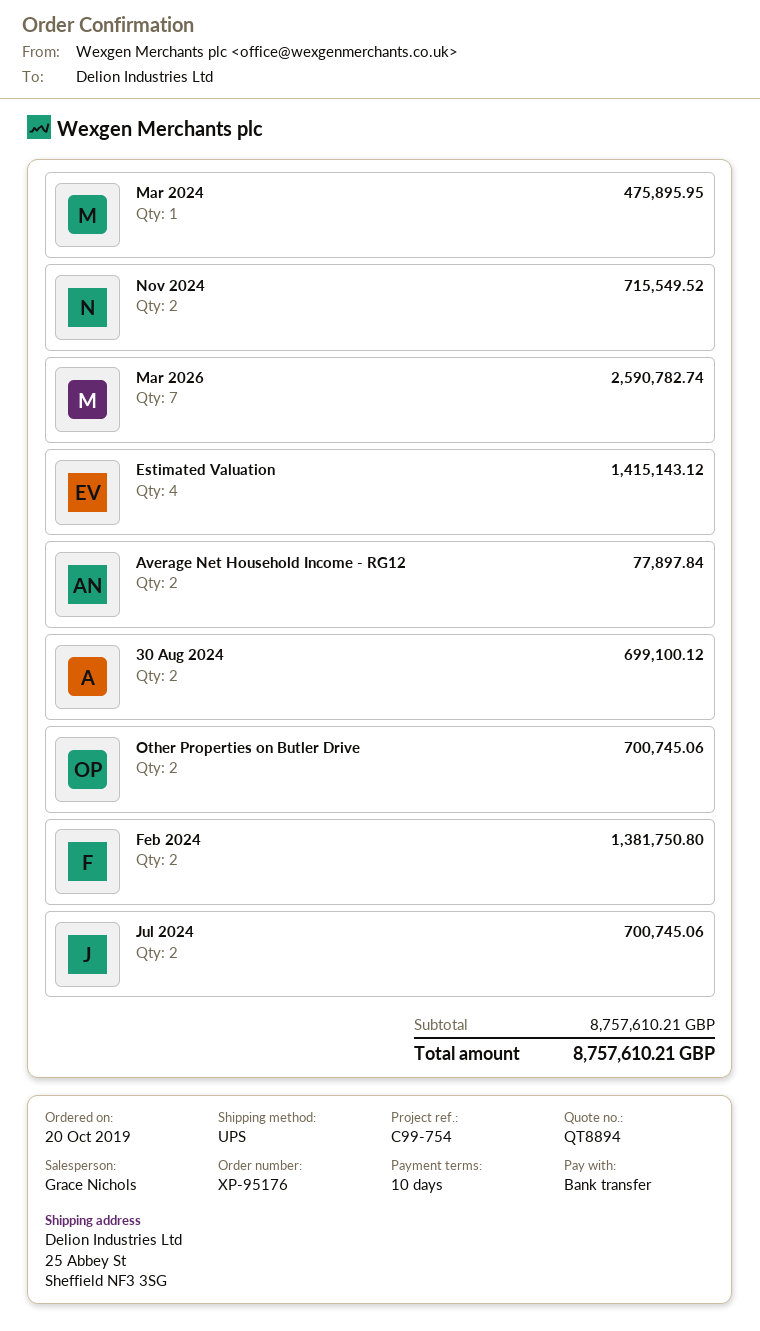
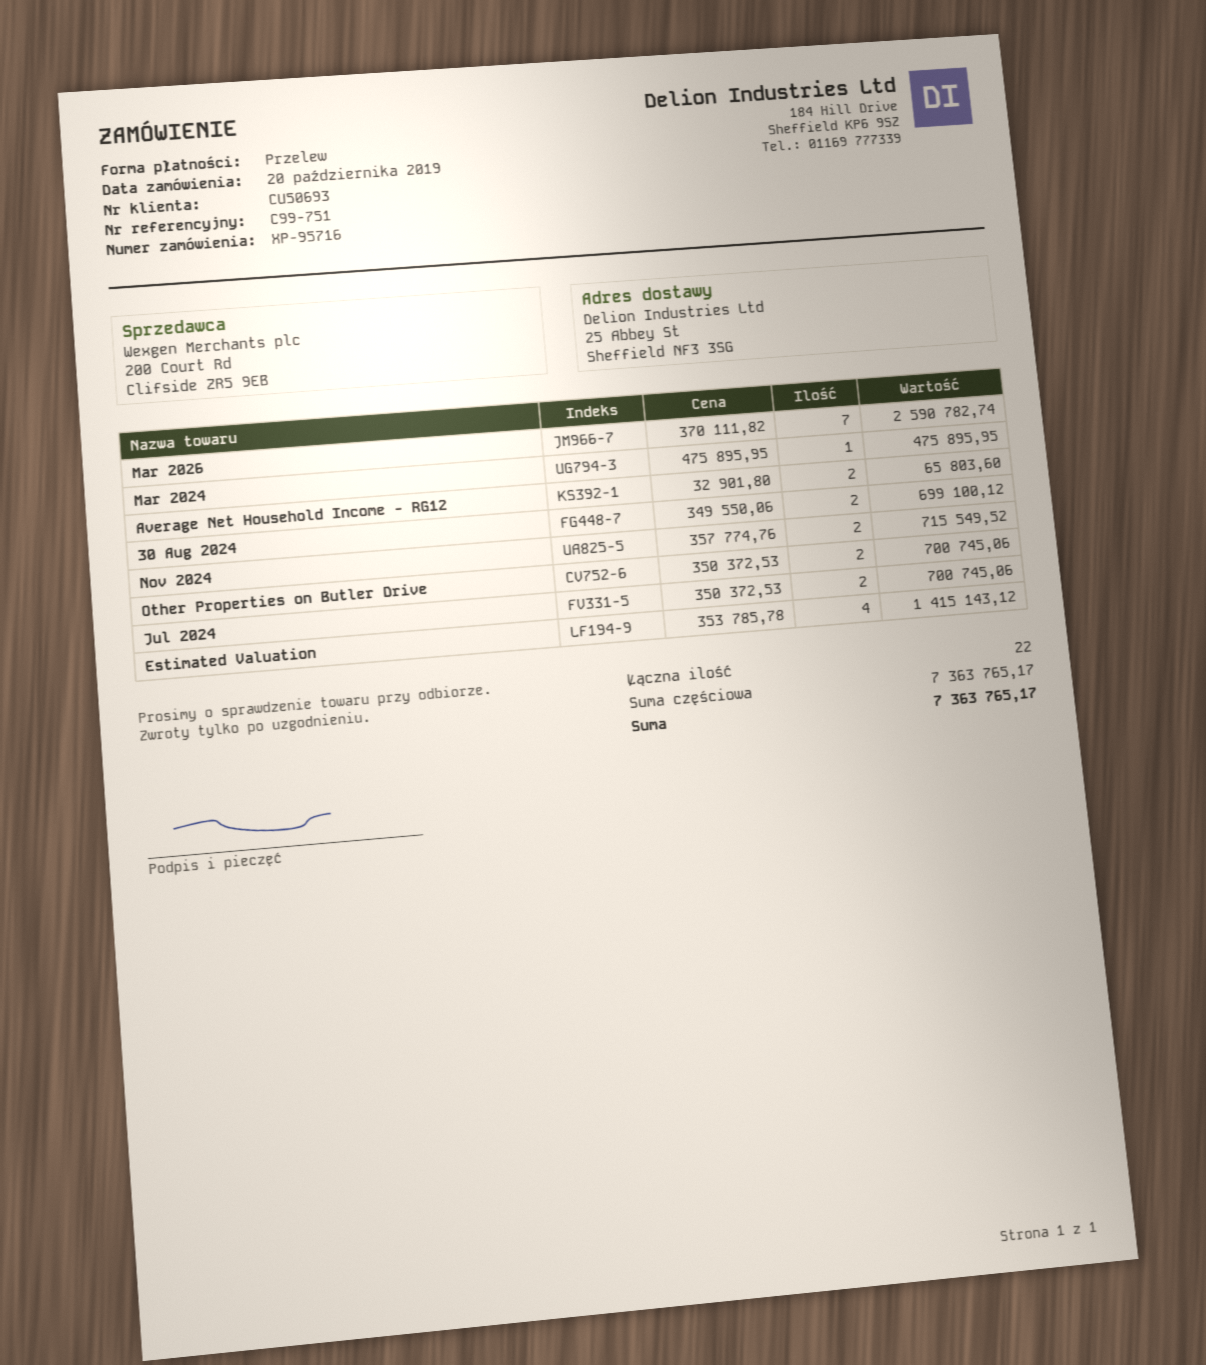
order number: XP-95176 -> XP-95716
reference: C99-754 -> C99-751
Average Net Household Income - RG12: 2 for 77897.84 -> 2 for 65803.60
Feb 2024: 2 for 1381750.80 -> none
subtotal: 8757610.21 -> 7363765.17
total: 8757610.21 -> 7363765.17

